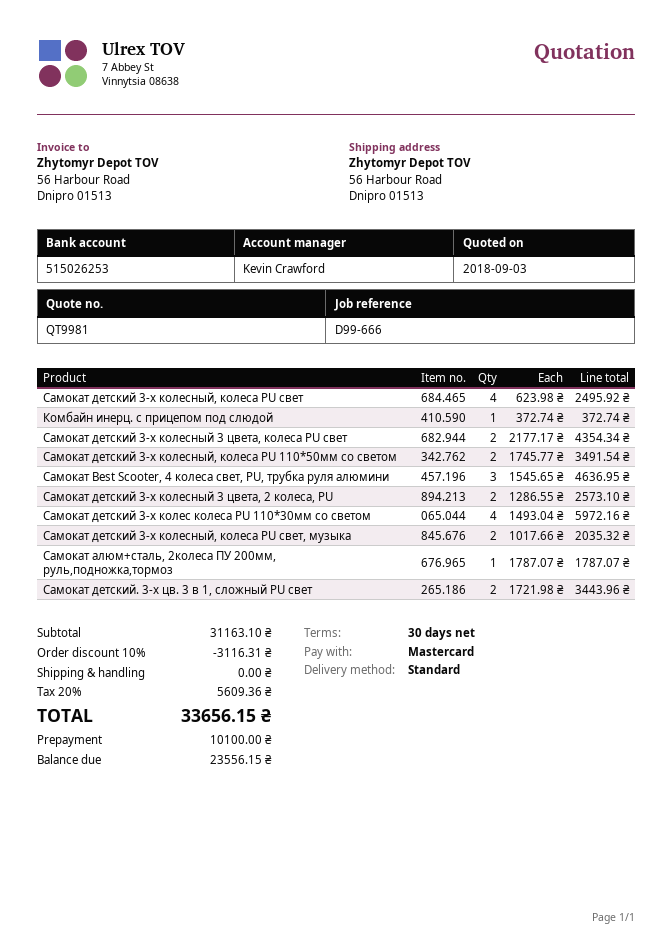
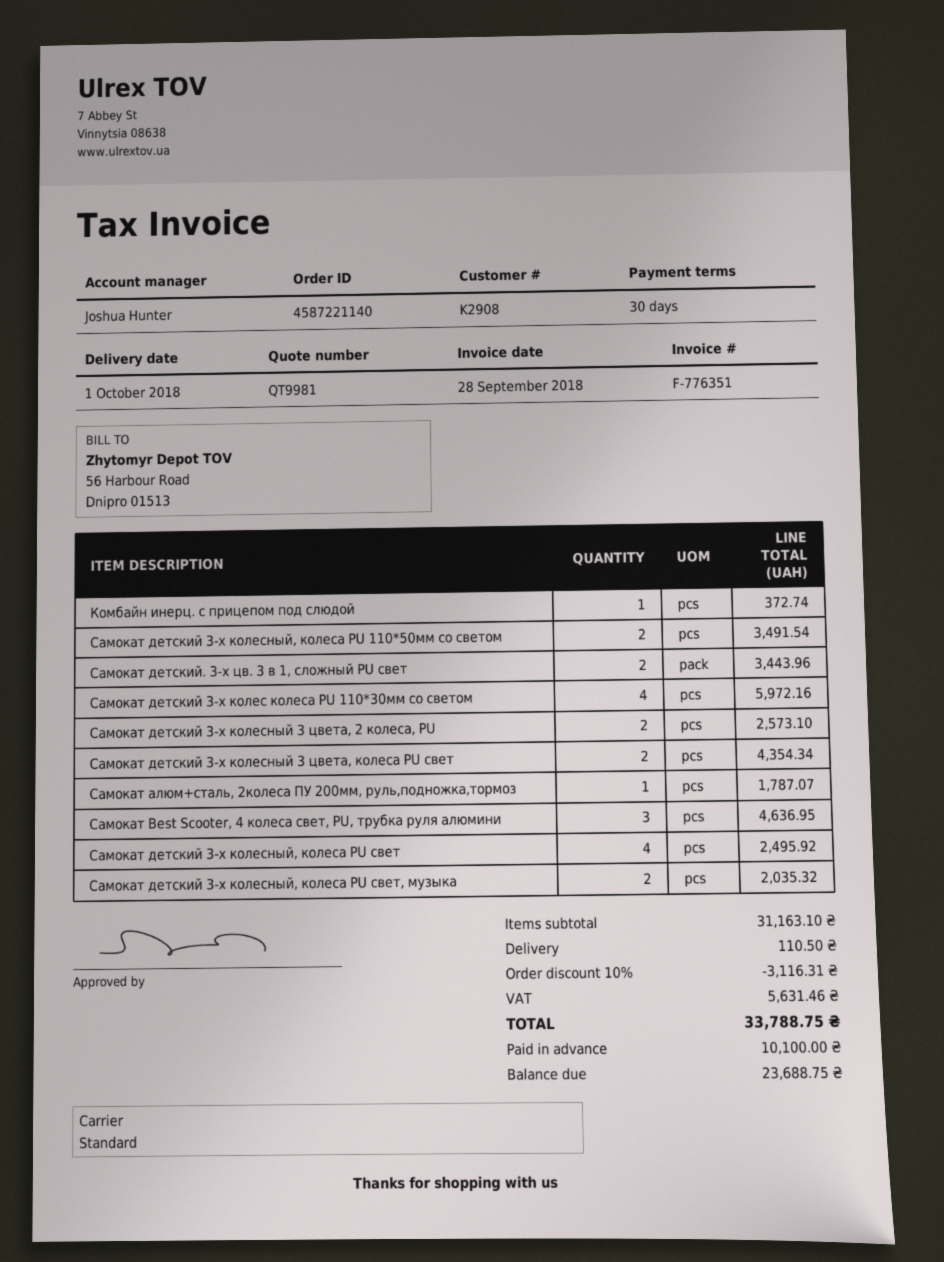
sales rep: Kevin Crawford -> Joshua Hunter
shipping: 0.00 -> 110.50
tax: 5609.36 -> 5631.46
total: 33656.15 -> 33788.75
balance: 23556.15 -> 23688.75

